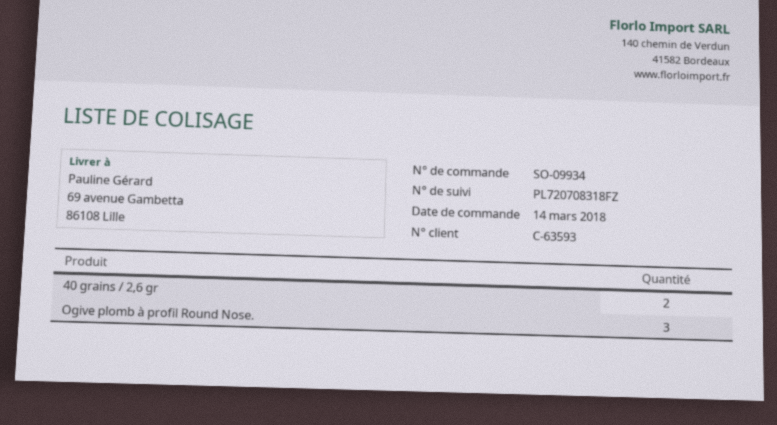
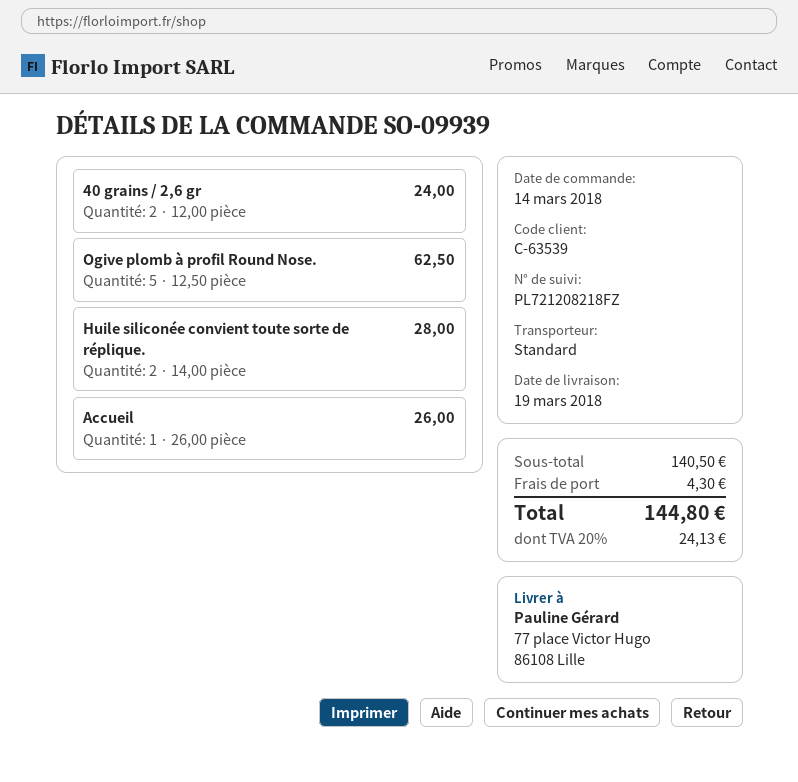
order number: SO-09934 -> SO-09939
customer number: C-63593 -> C-63539
tracking number: PL720708318FZ -> PL721208218FZ
ship to: 69 avenue Gambetta, 86108 Lille -> 77 place Victor Hugo, 86108 Lille
Ogive plomb à profil Round Nose.: 3 -> 5
Huile siliconée convient toute sorte de réplique.: none -> 2
Accueil: none -> 1

